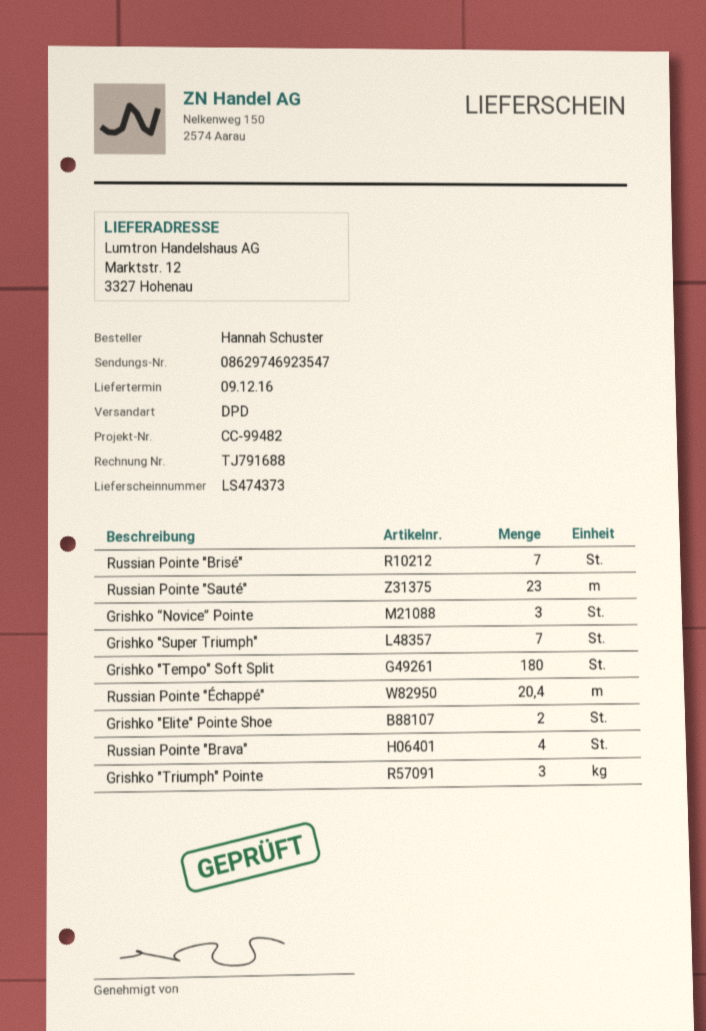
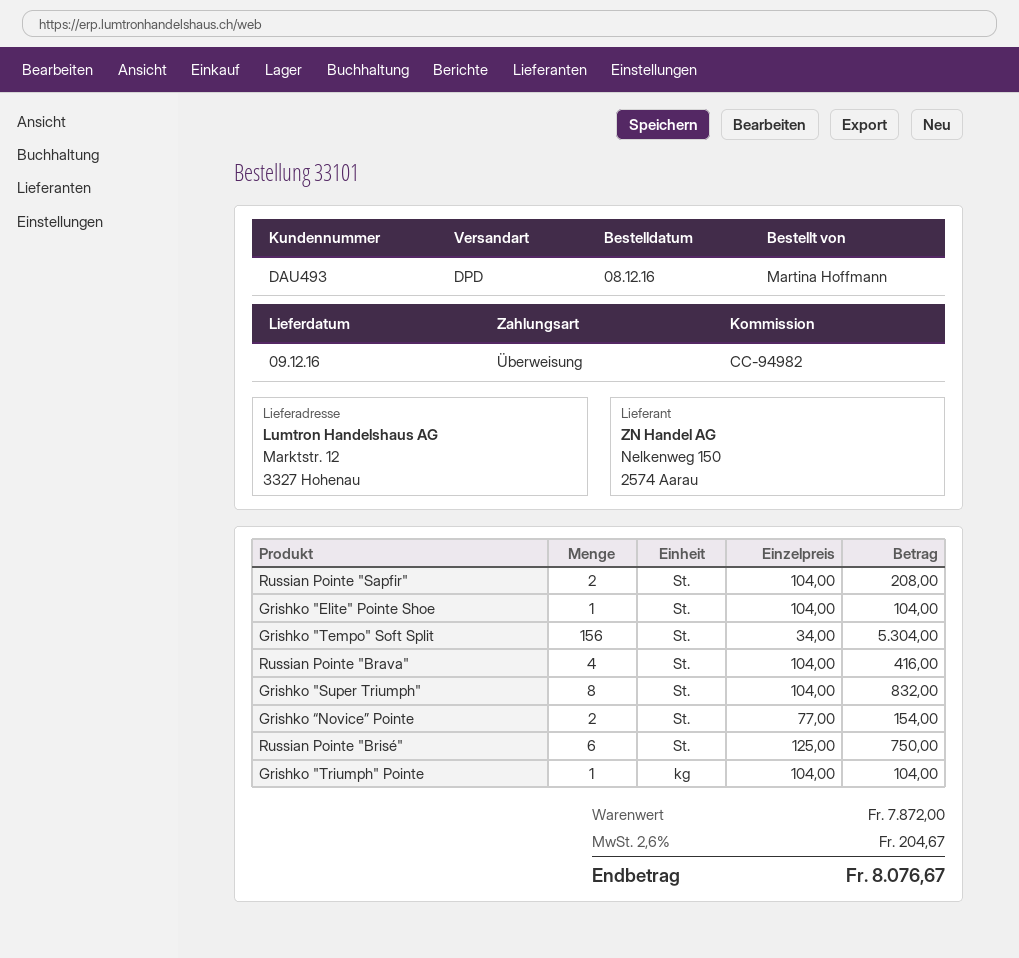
reference: CC-99482 -> CC-94982
ordered by: Hannah Schuster -> Martina Hoffmann
Russian Pointe "Brisé": 7 -> 6
Russian Pointe "Sauté": 23 -> none
Grishko “Novice” Pointe: 3 -> 2
Grishko "Super Triumph": 7 -> 8
Grishko "Tempo" Soft Split: 180 -> 156
Russian Pointe "Échappé": 20.4 -> none
Grishko "Elite" Pointe Shoe: 2 -> 1
Grishko "Triumph" Pointe: 3 -> 1
Russian Pointe "Sapfir": none -> 2

